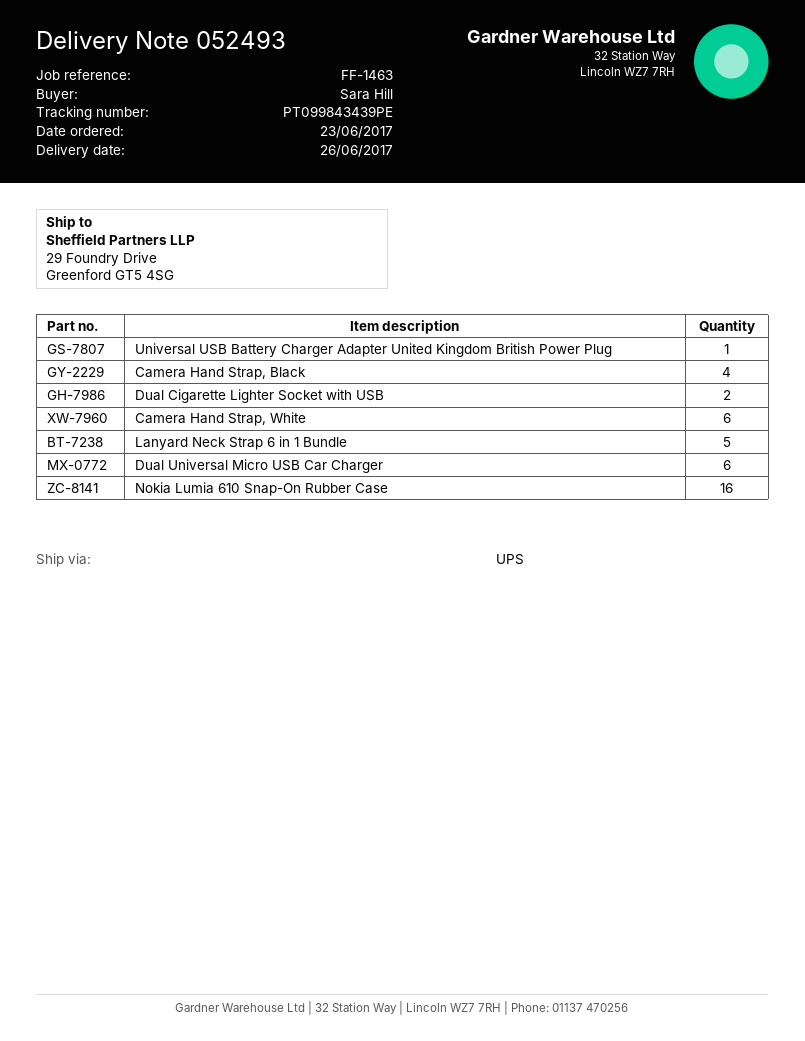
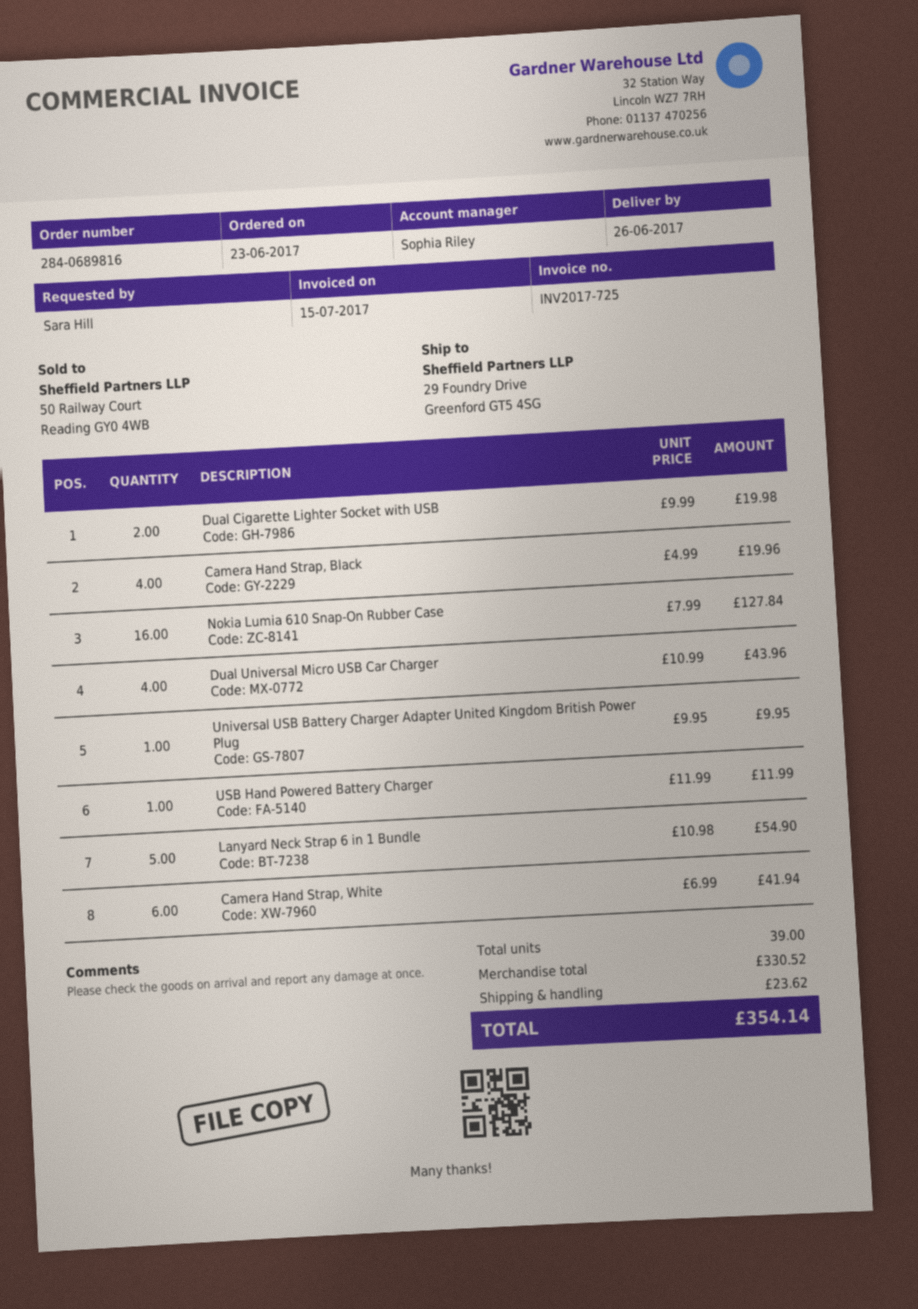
Dual Universal Micro USB Car Charger: 6 -> 4
USB Hand Powered Battery Charger: none -> 1

